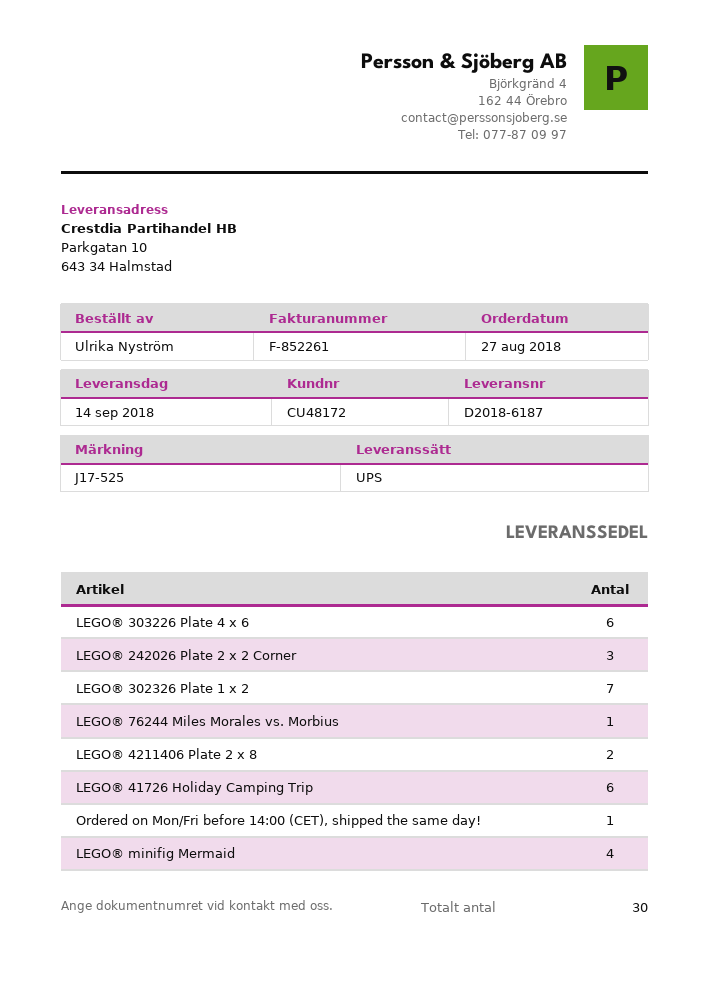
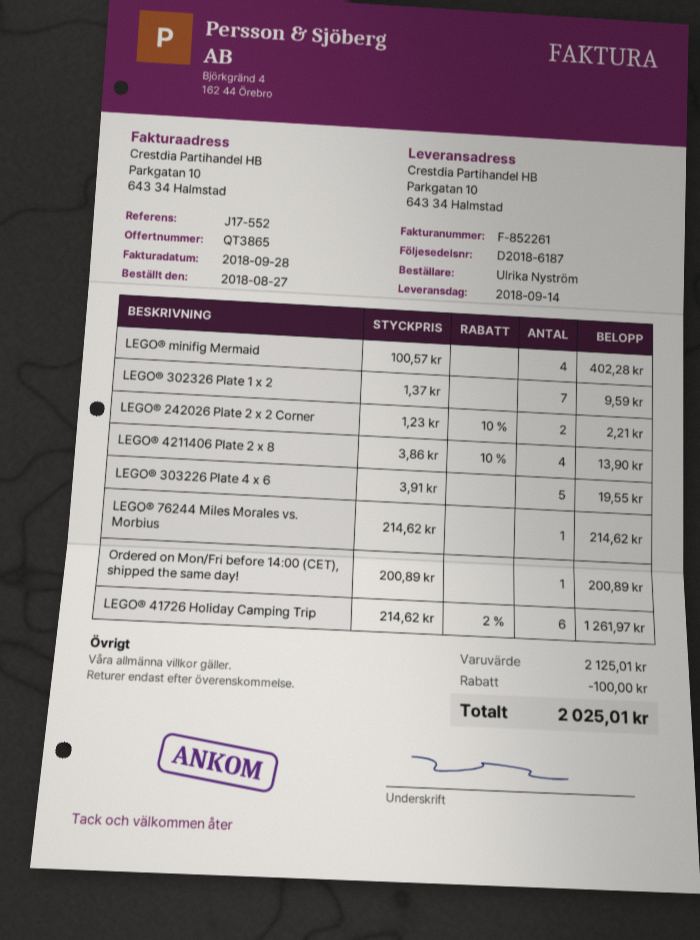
reference: J17-525 -> J17-552
LEGO® 303226 Plate 4 x 6: 6 -> 5
LEGO® 242026 Plate 2 x 2 Corner: 3 -> 2
LEGO® 4211406 Plate 2 x 8: 2 -> 4

